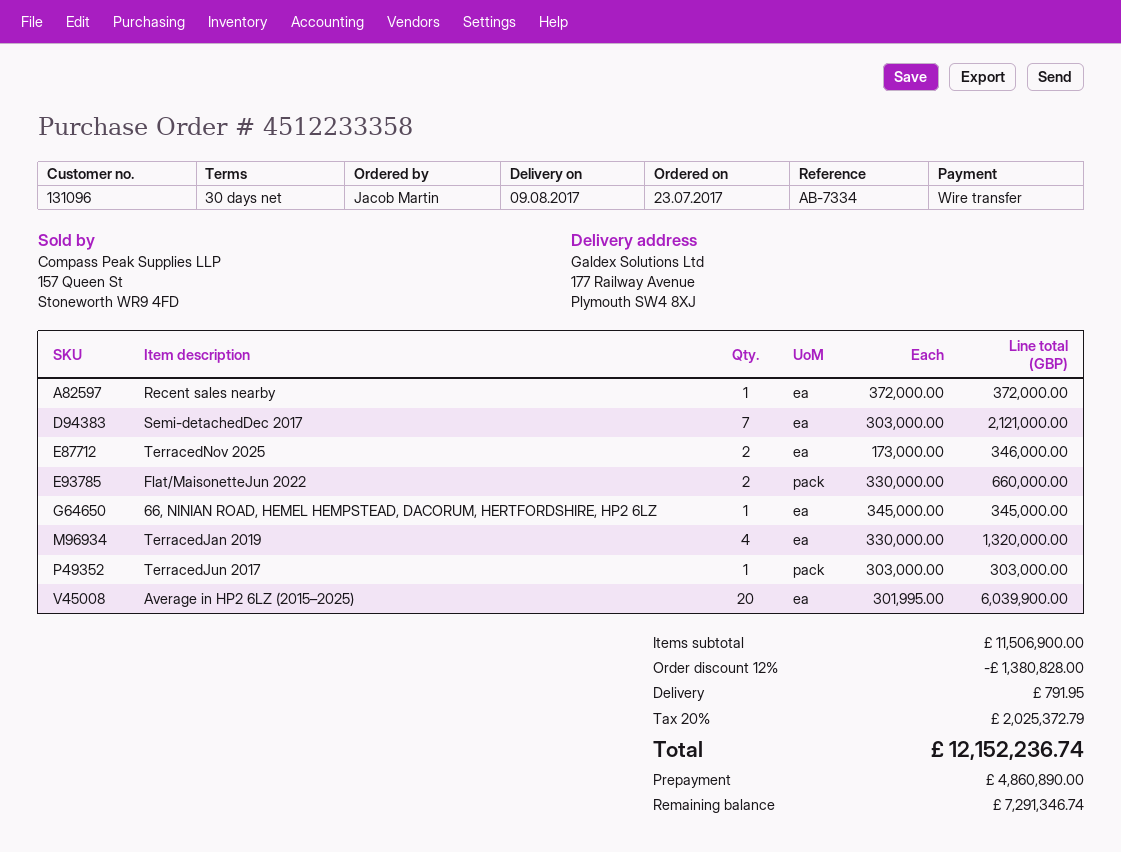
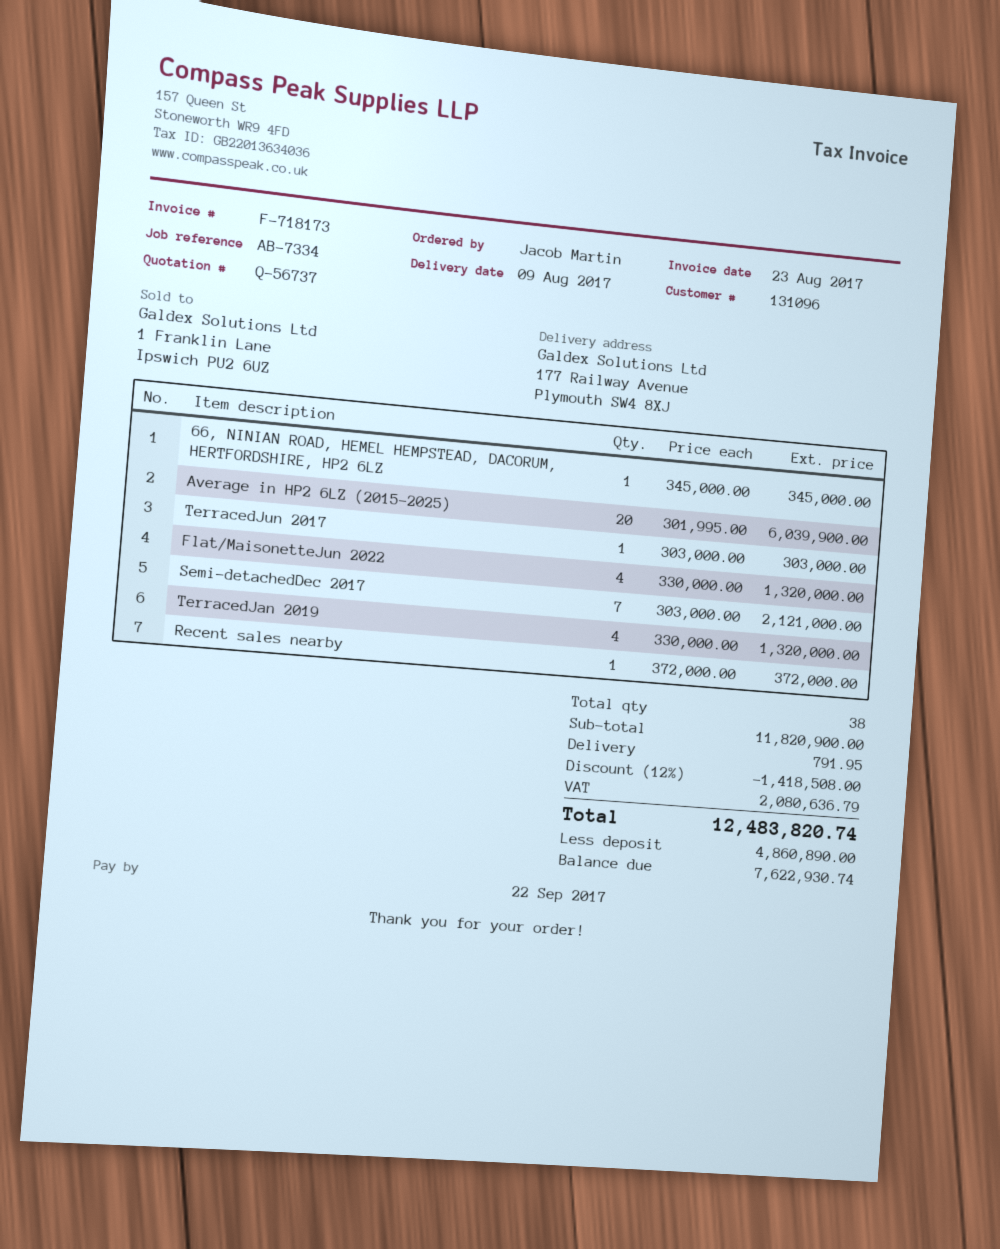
TerracedNov 2025: 2 x 173000.00 = 346000.00 -> none
Flat/MaisonetteJun 2022: 2 x 330000.00 = 660000.00 -> 4 x 330000.00 = 1320000.00
subtotal: 11506900.00 -> 11820900.00
discount: 12% = 1380828.00 -> 12% = 1418508.00
tax: 2025372.79 -> 2080636.79
total: 12152236.74 -> 12483820.74
balance: 7291346.74 -> 7622930.74

